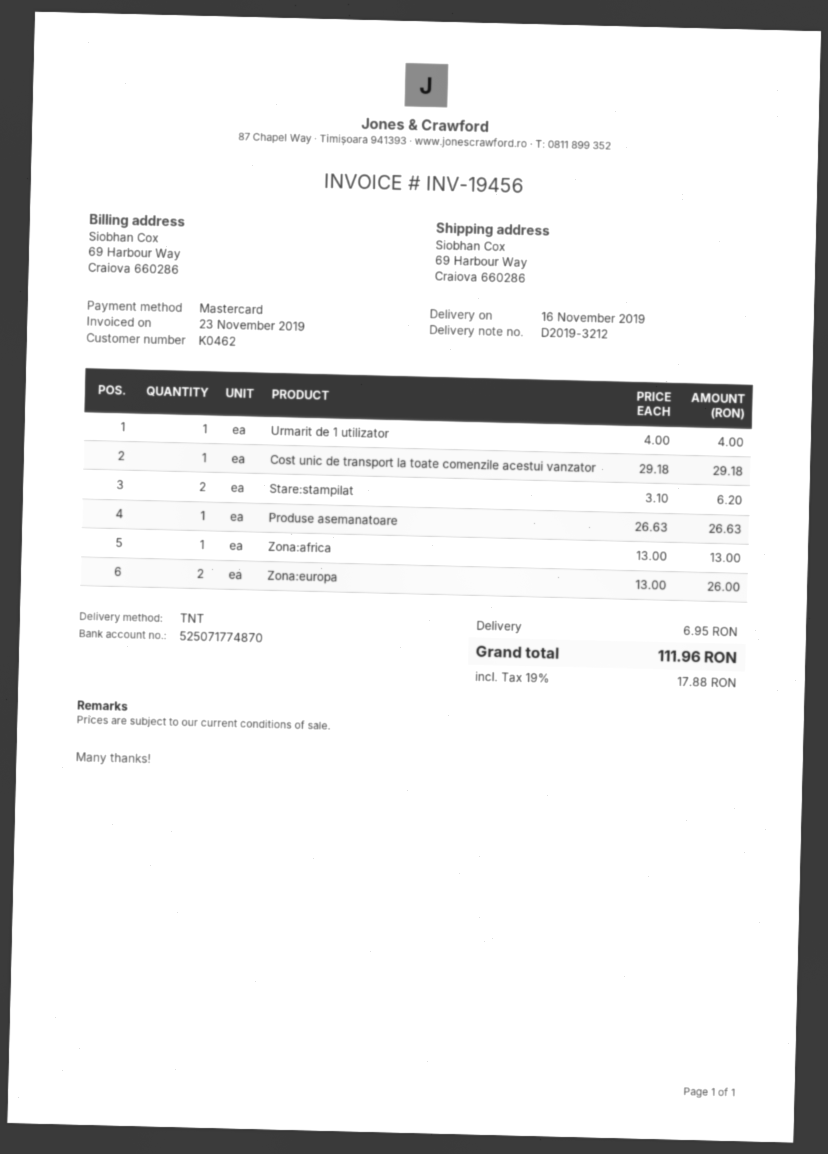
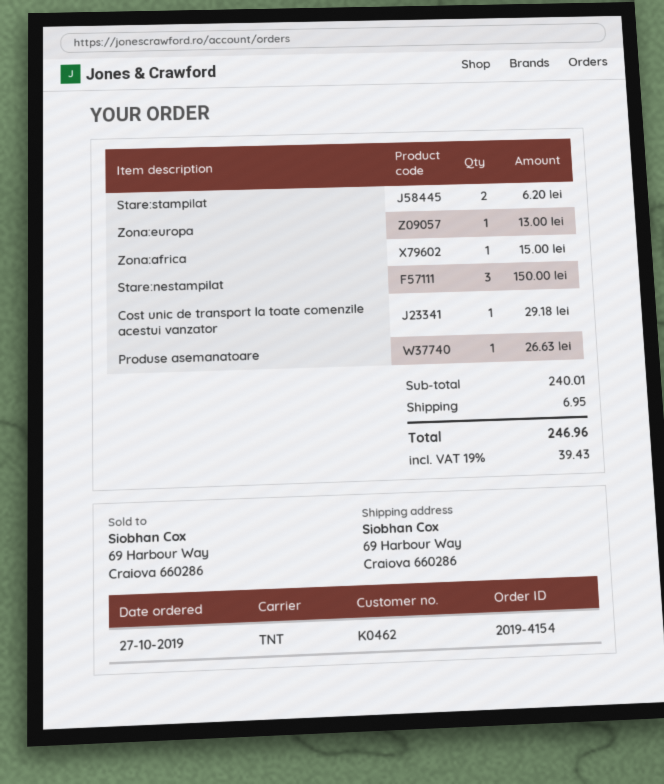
Urmarit de 1 utilizator: 1 for 4.00 -> none
Zona:africa: 1 for 13.00 -> 1 for 15.00
Zona:europa: 2 for 26.00 -> 1 for 13.00
Stare:nestampilat: none -> 3 for 150.00
tax: 19% = 17.88 -> 19% = 39.43
total: 111.96 -> 246.96

